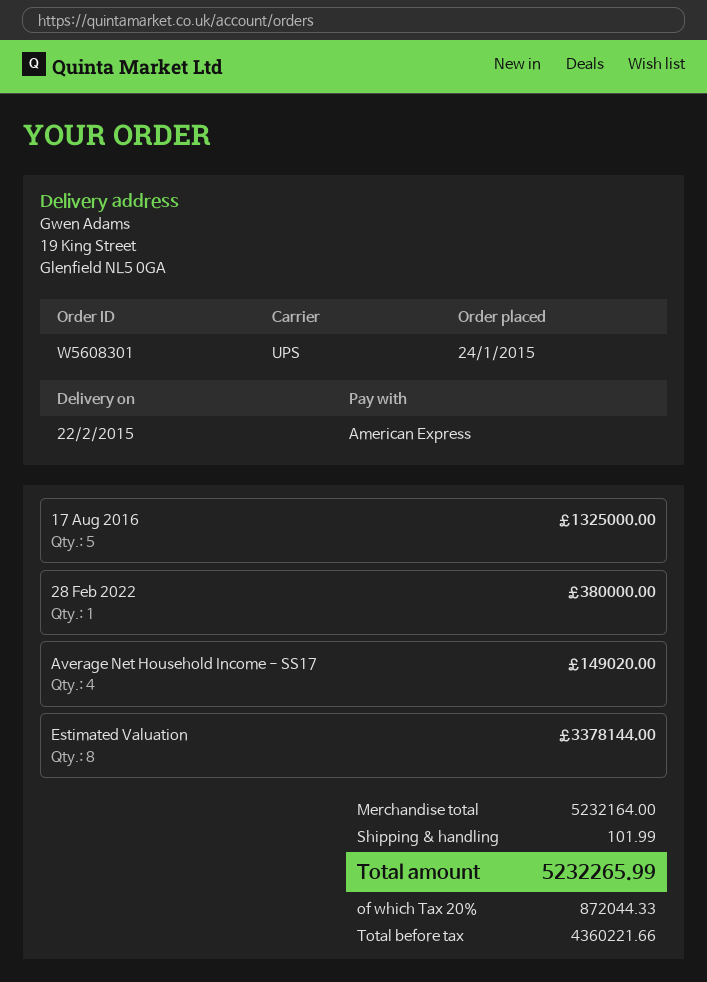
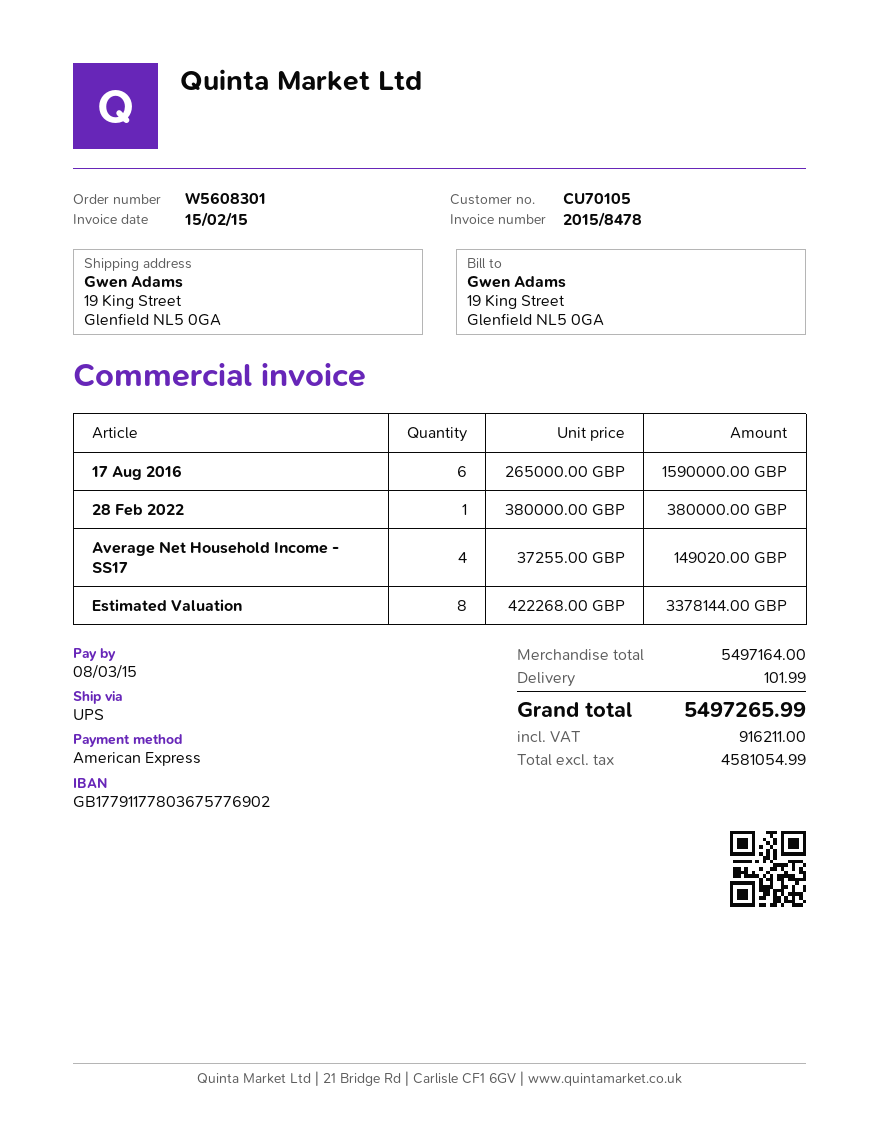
17 Aug 2016: 5 for 1325000.00 -> 6 for 1590000.00
subtotal: 5232164.00 -> 5497164.00
net: 4360221.66 -> 4581054.99
tax: 872044.33 -> 916211.00
total: 5232265.99 -> 5497265.99

